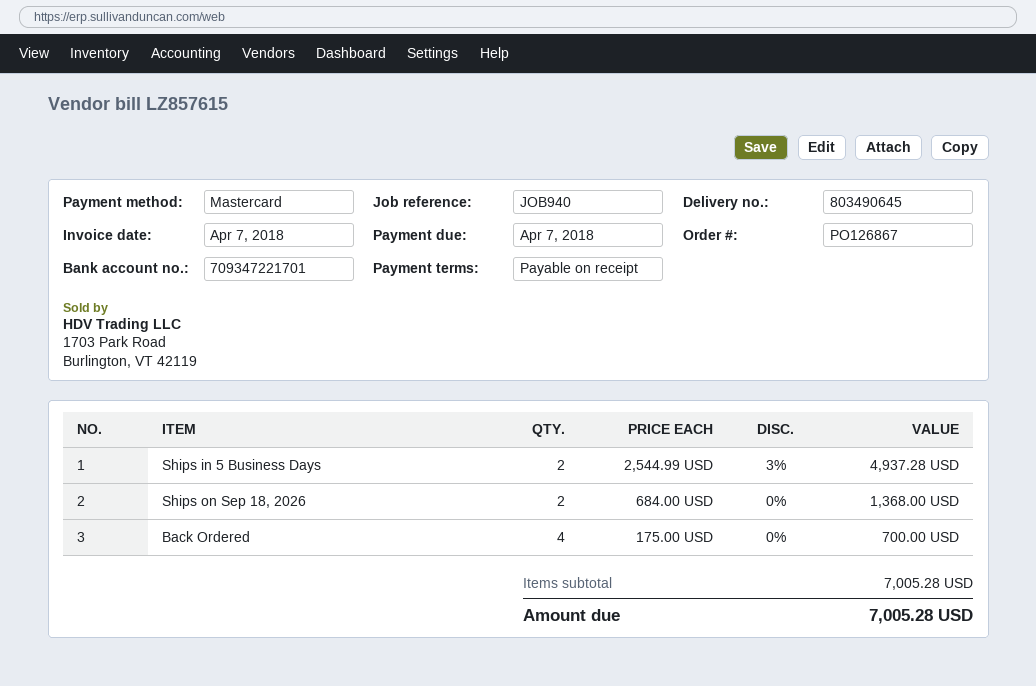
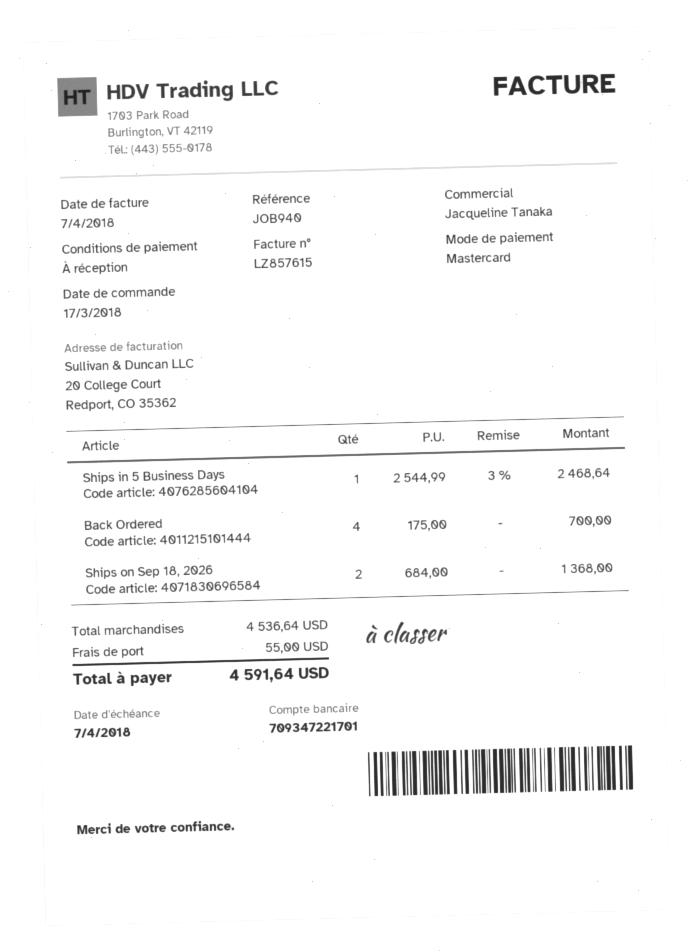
Ships in 5 Business Days: 2 x 2544.99 - 3% = 4937.28 -> 1 x 2544.99 - 3% = 2468.64
subtotal: 7005.28 -> 4536.64
shipping: none -> 55.00
total: 7005.28 -> 4591.64

